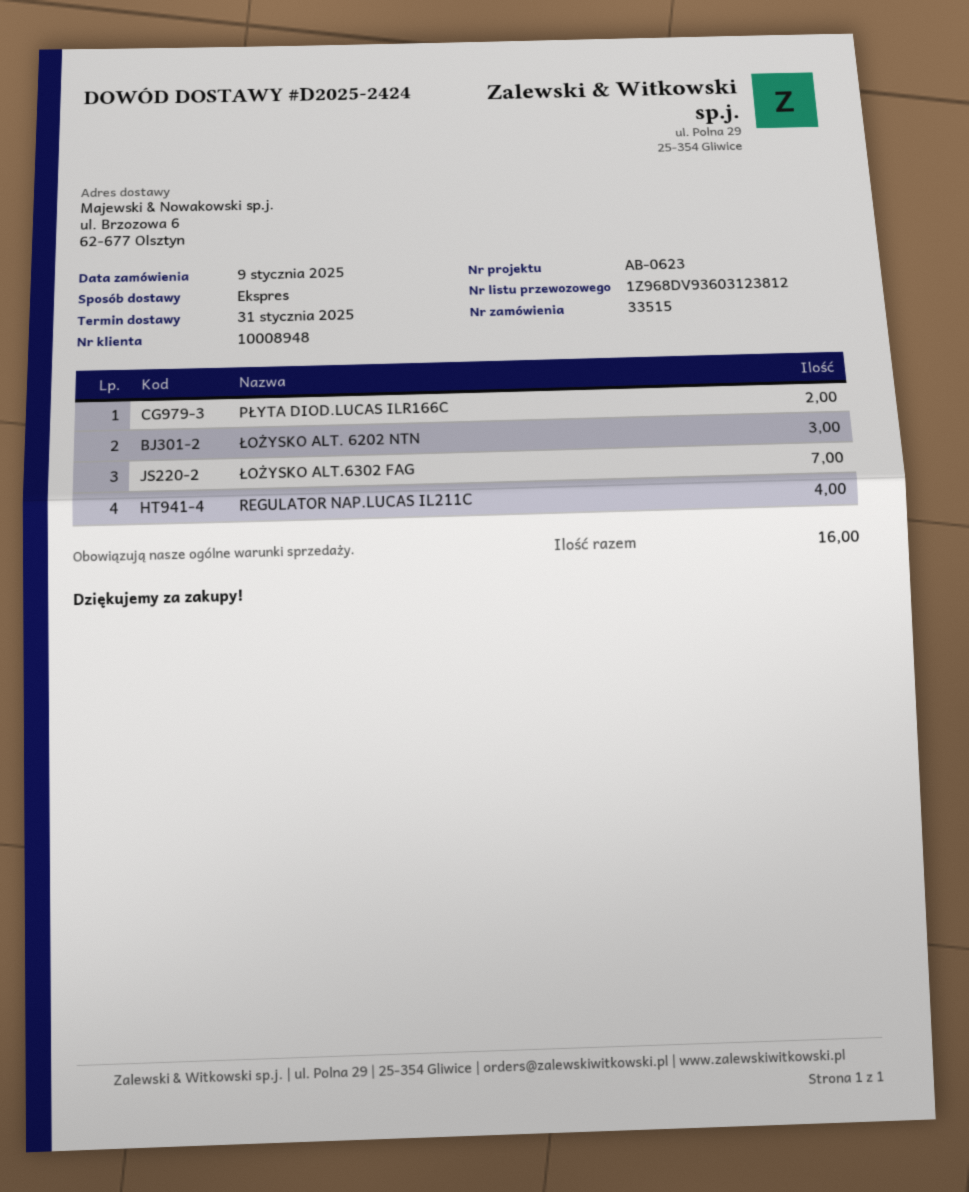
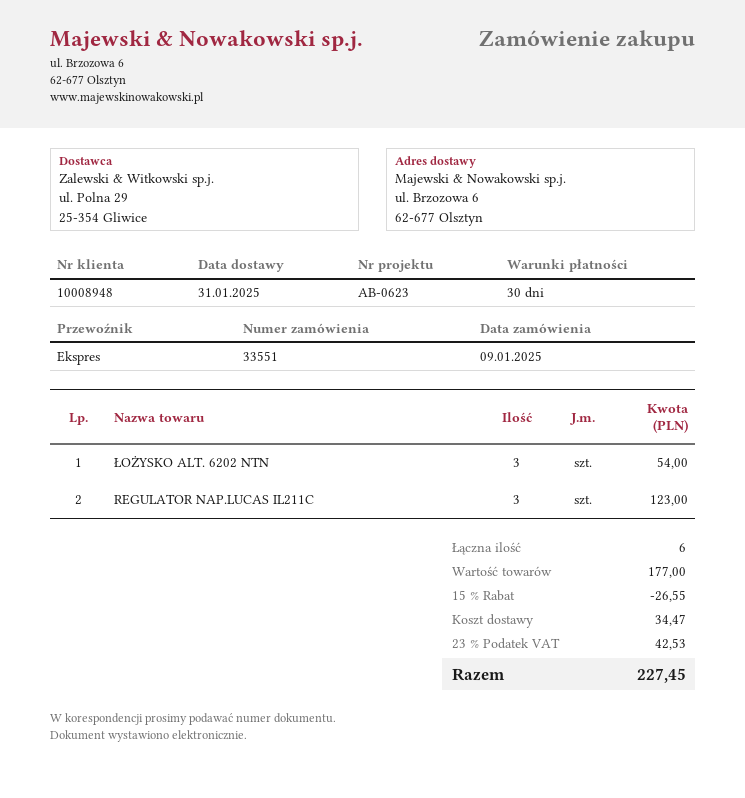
order number: 33515 -> 33551
PŁYTA DIOD.LUCAS ILR166C: 2 -> none
ŁOŻYSKO ALT.6302 FAG: 7 -> none
REGULATOR NAP.LUCAS IL211C: 4 -> 3
total quantity: 16 -> 6

